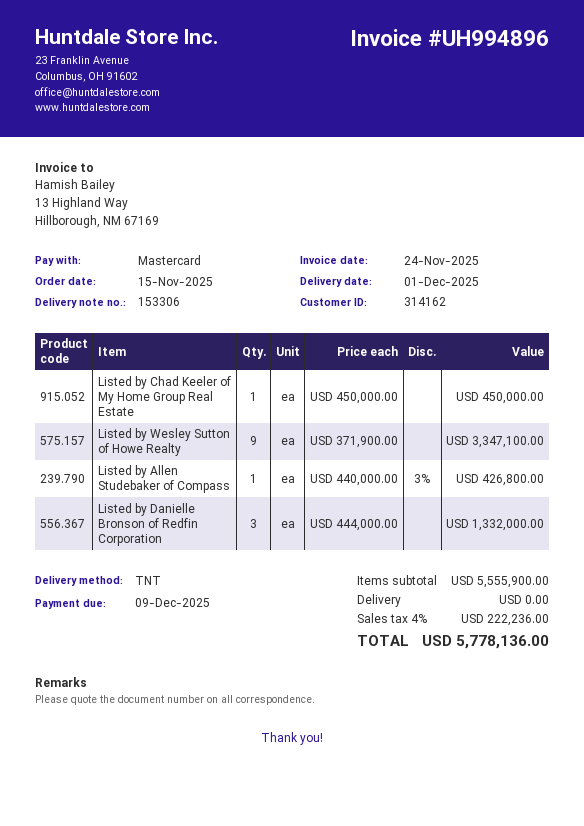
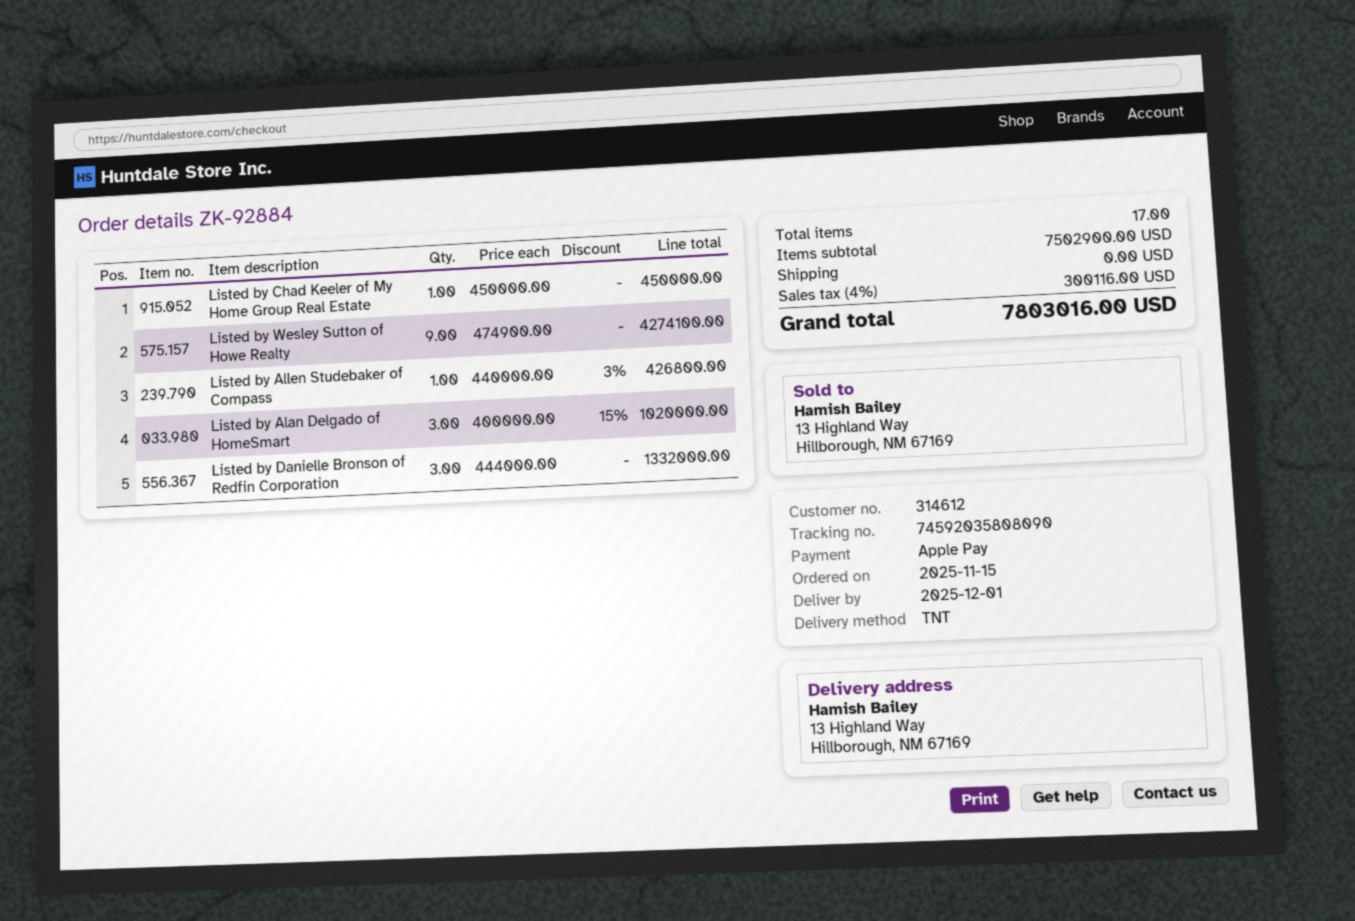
customer number: 314162 -> 314612
payment method: Mastercard -> Apple Pay
Listed by Wesley Sutton of Howe Realty: 9 x 371900.00 = 3347100.00 -> 9 x 474900.00 = 4274100.00
Listed by Alan Delgado of HomeSmart: none -> 3 x 400000.00 - 15% = 1020000.00
subtotal: 5555900.00 -> 7502900.00
tax: 4% = 222236.00 -> 4% = 300116.00
total: 5778136.00 -> 7803016.00

